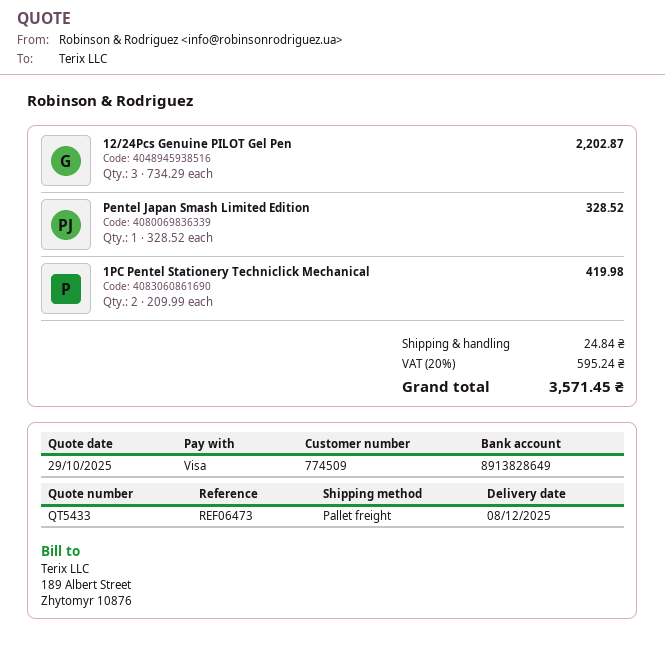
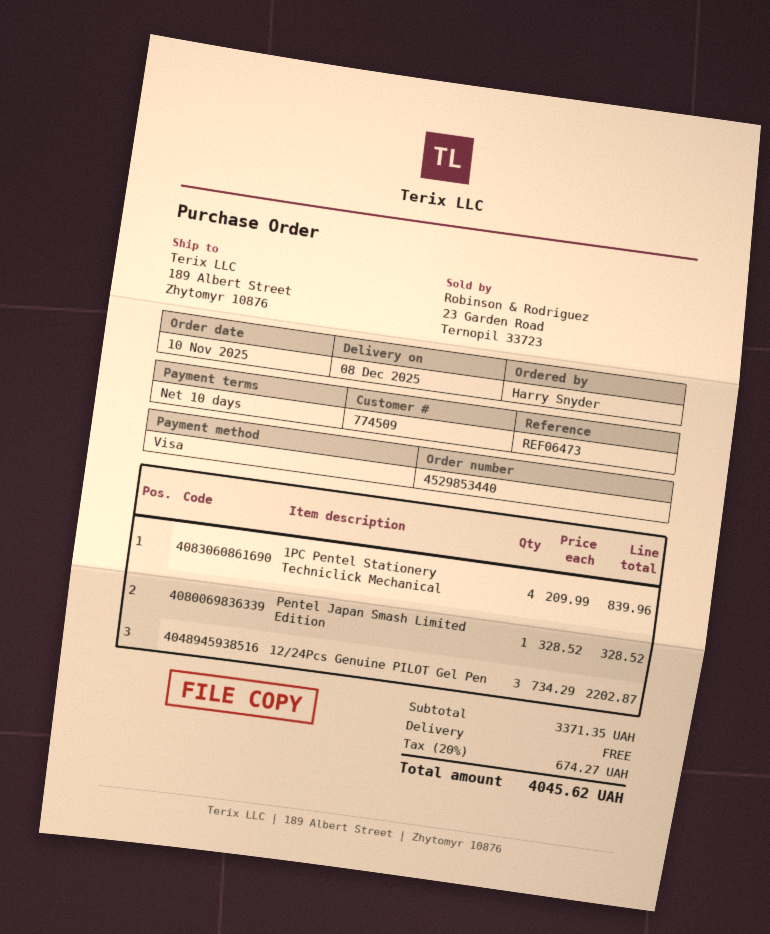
1PC Pentel Stationery Techniclick Mechanical: 2 x 209.99 = 419.98 -> 4 x 209.99 = 839.96
shipping: 24.84 -> 0.00
tax: 20% = 595.24 -> 20% = 674.27
total: 3571.45 -> 4045.62

